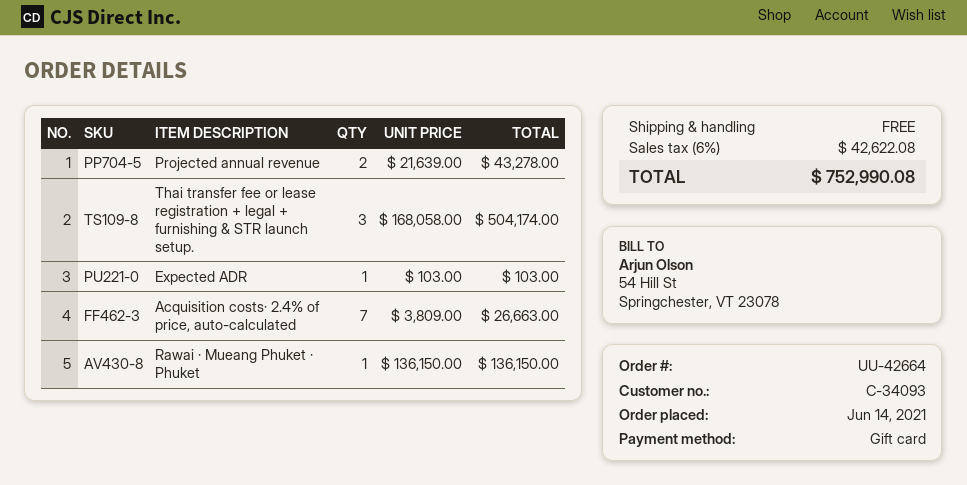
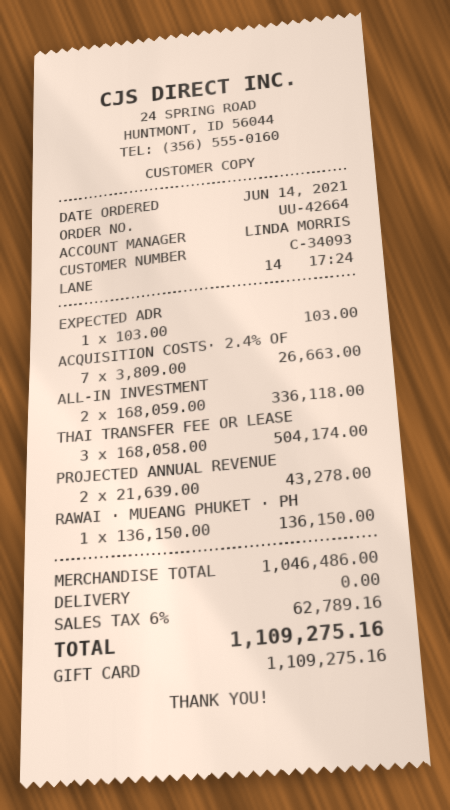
ALL-IN INVESTMENT: none -> 2 x 168059.00 = 336118.00
tax: 6% = 42622.08 -> 6% = 62789.16
total: 752990.08 -> 1109275.16

